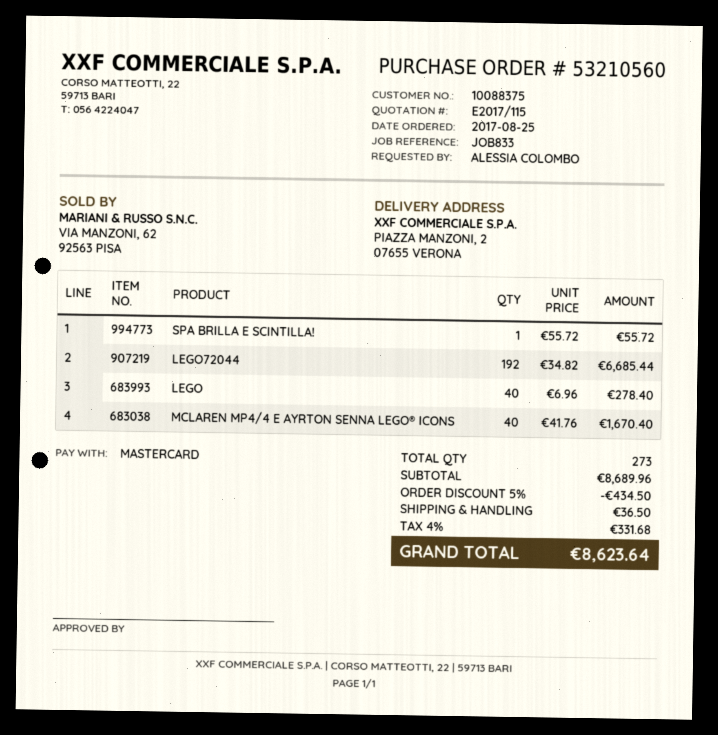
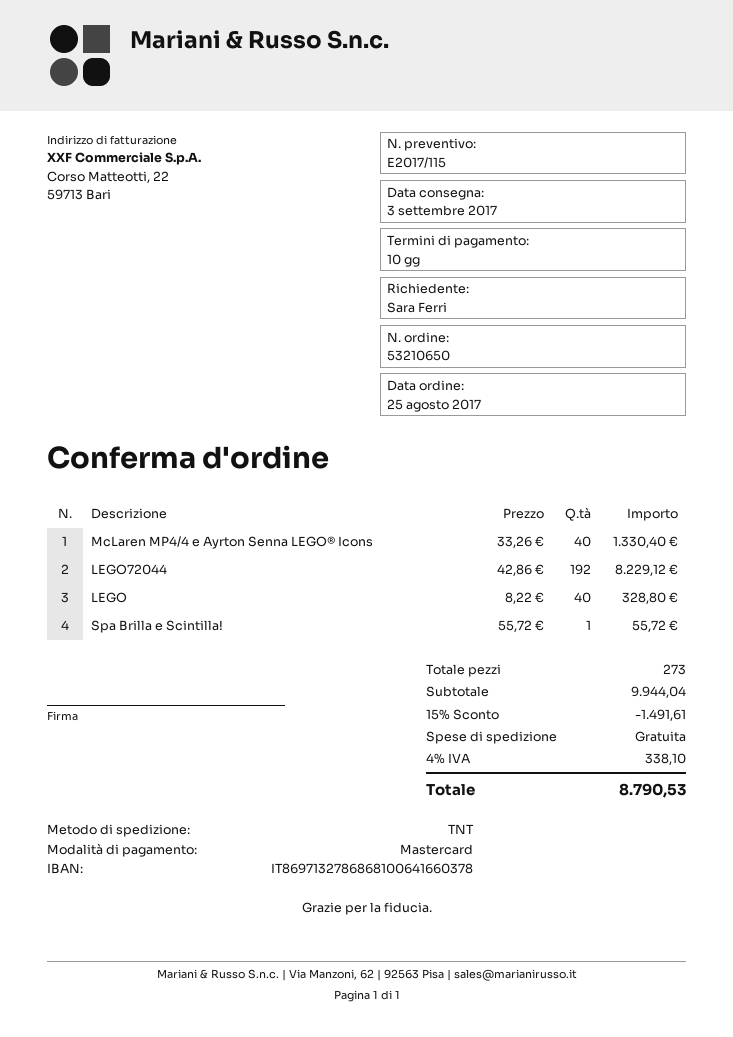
order number: 53210560 -> 53210650
ordered by: ALESSIA COLOMBO -> Sara Ferri
LEGO72044: 192 x 34.82 = 6685.44 -> 192 x 42.86 = 8229.12
LEGO: 40 x 6.96 = 278.40 -> 40 x 8.22 = 328.80
MCLAREN MP4/4 E AYRTON SENNA LEGO® ICONS: 40 x 41.76 = 1670.40 -> 40 x 33.26 = 1330.40
subtotal: 8689.96 -> 9944.04
discount: 5% = 434.50 -> 15% = 1491.61
shipping: 36.50 -> 0.00
tax: 4% = 331.68 -> 4% = 338.10
total: 8623.64 -> 8790.53

